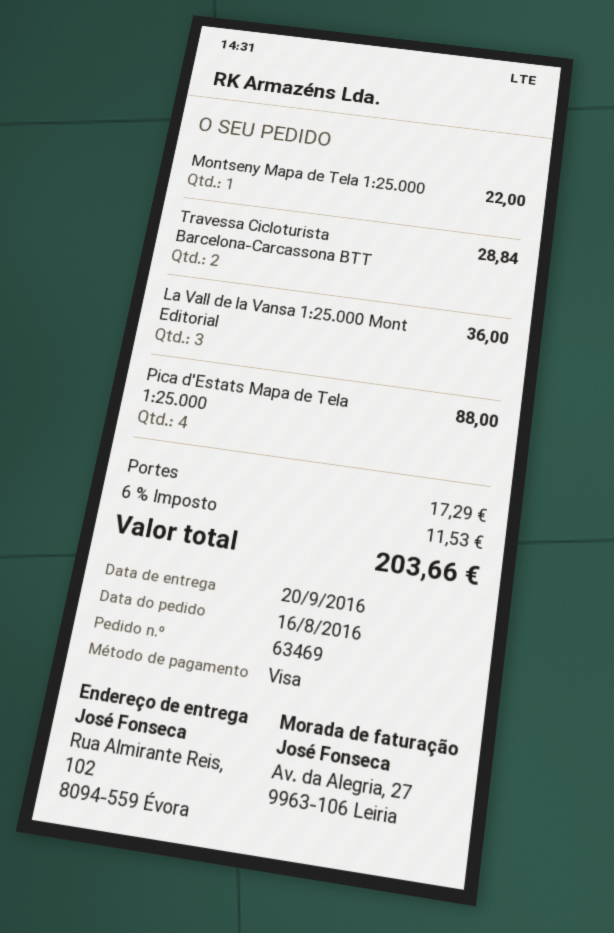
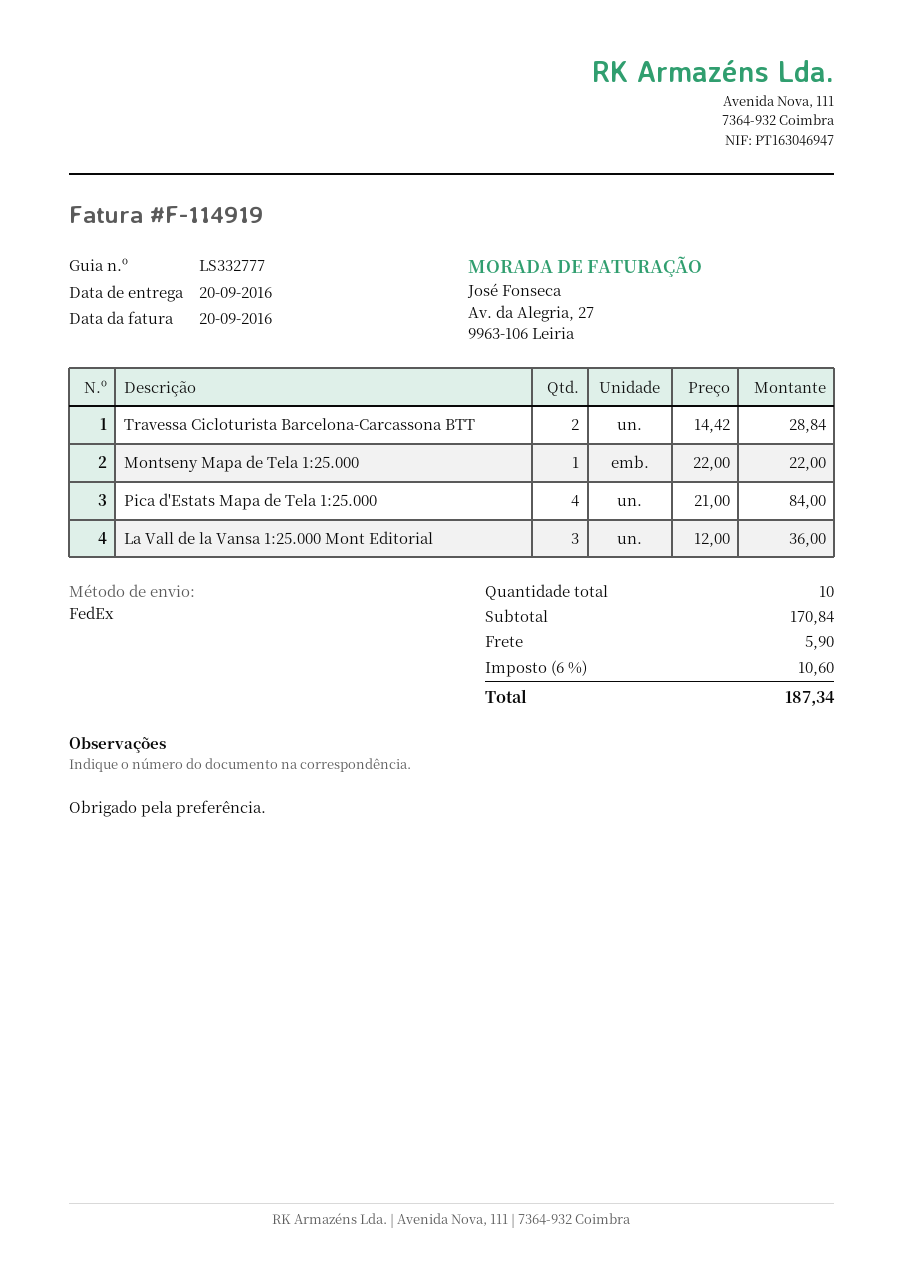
Pica d'Estats Mapa de Tela 1:25.000: 4 for 88.00 -> 4 for 84.00
shipping: 17.29 -> 5.90
tax: 6% = 11.53 -> 6% = 10.60
total: 203.66 -> 187.34

